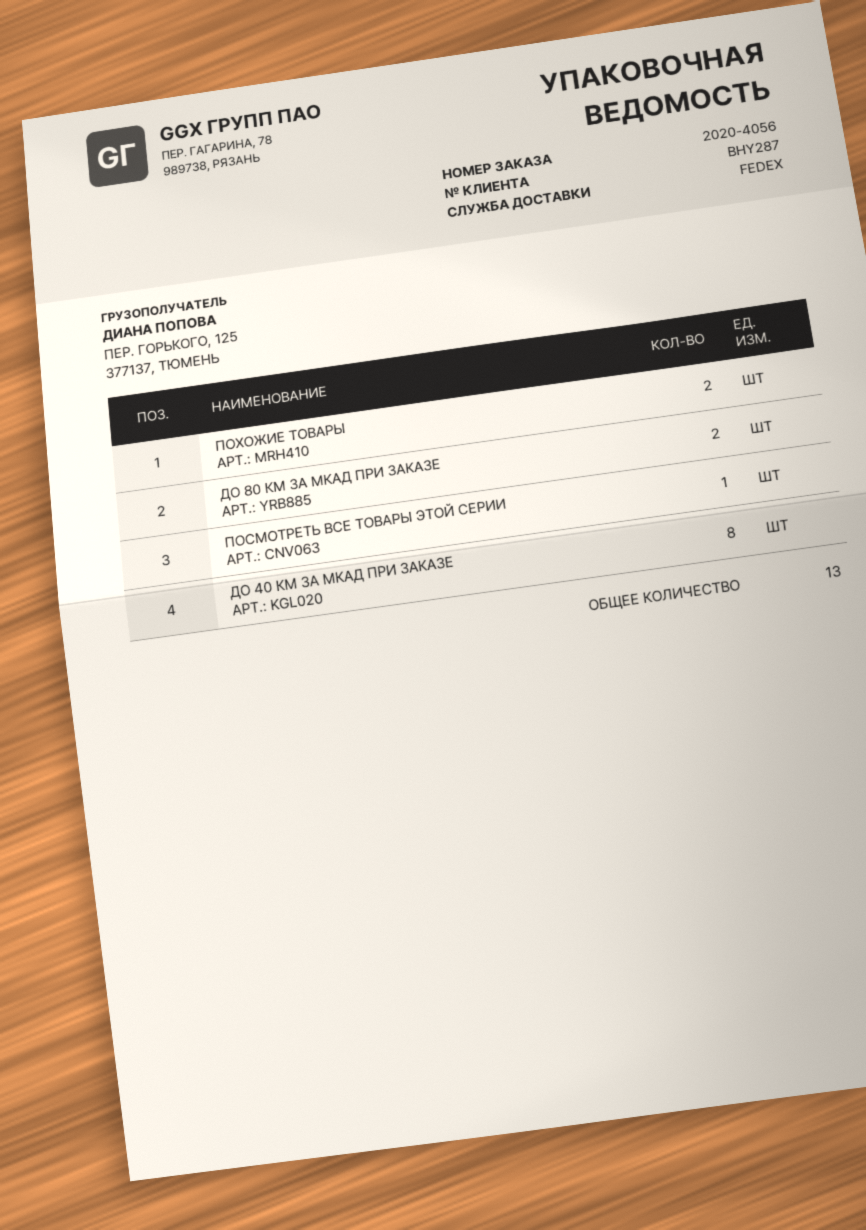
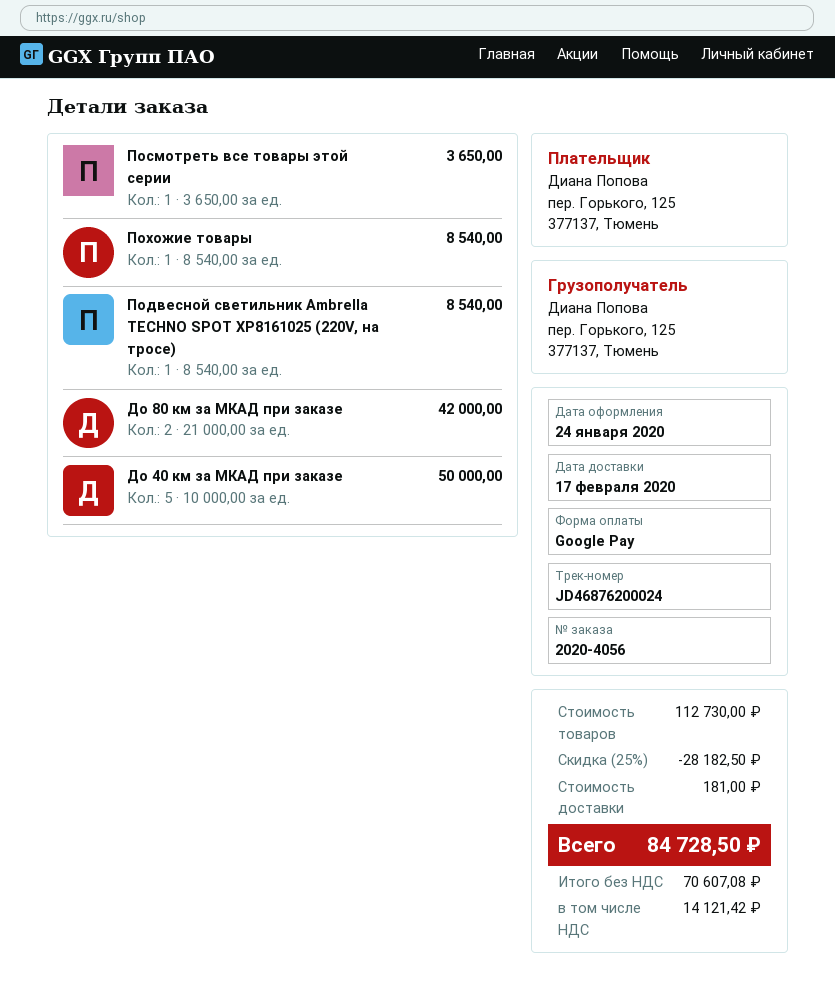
ПОХОЖИЕ ТОВАРЫ: 2 -> 1
ДО 40 КМ ЗА МКАД ПРИ ЗАКАЗЕ: 8 -> 5
Подвесной светильник Ambrella TECHNO SPOT XP8161025 (220V, на тросе): none -> 1

